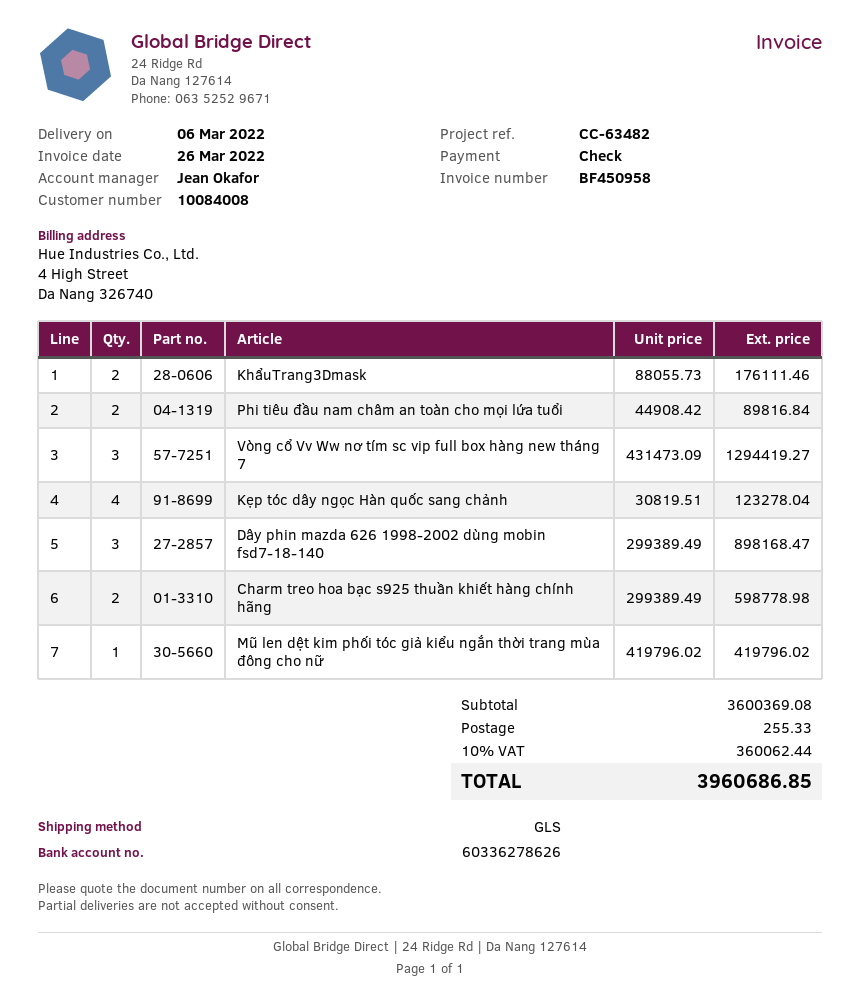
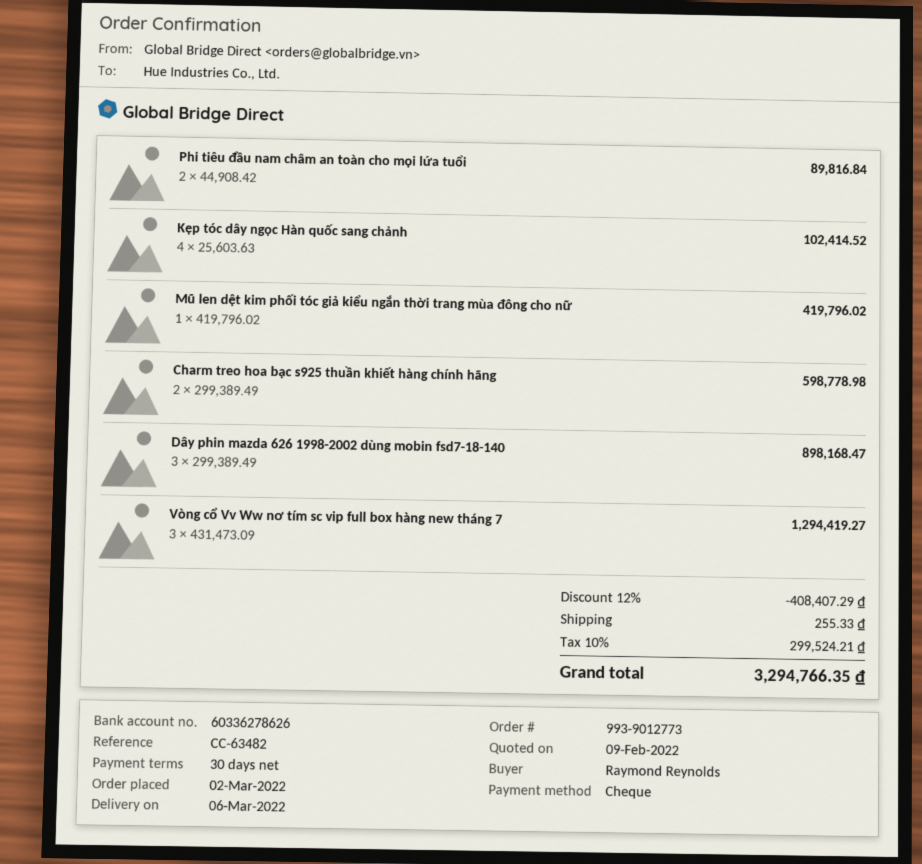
KhẩuTrang3Dmask: 2 x 88055.73 = 176111.46 -> none
Kẹp tóc dây ngọc Hàn quốc sang chảnh: 4 x 30819.51 = 123278.04 -> 4 x 25603.63 = 102414.52
discount: none -> 12% = 408407.29
tax: 10% = 360062.44 -> 10% = 299524.21
total: 3960686.85 -> 3294766.35

